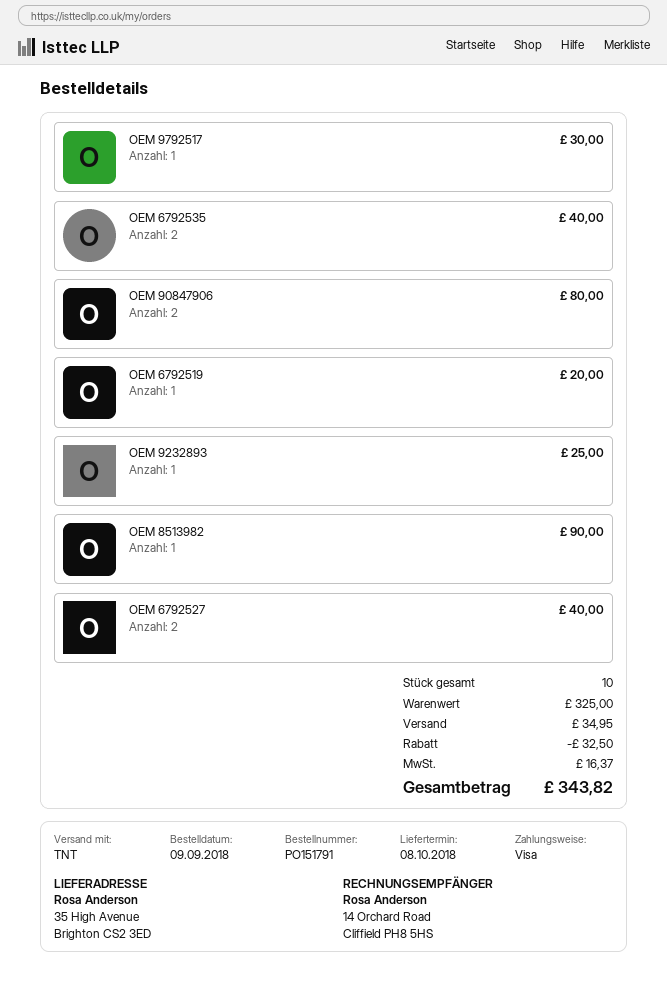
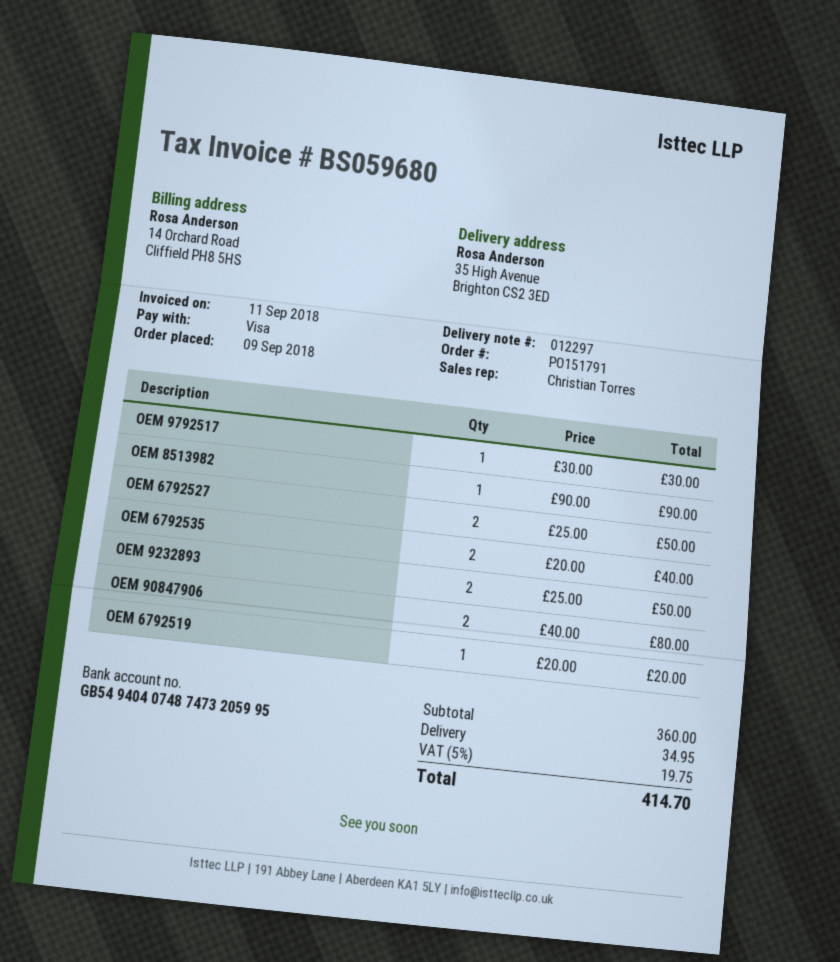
OEM 9232893: 1 for 25.00 -> 2 for 50.00
OEM 6792527: 2 for 40.00 -> 2 for 50.00
subtotal: 325.00 -> 360.00
discount: 32.50 -> none
tax: 16.37 -> 19.75
total: 343.82 -> 414.70

